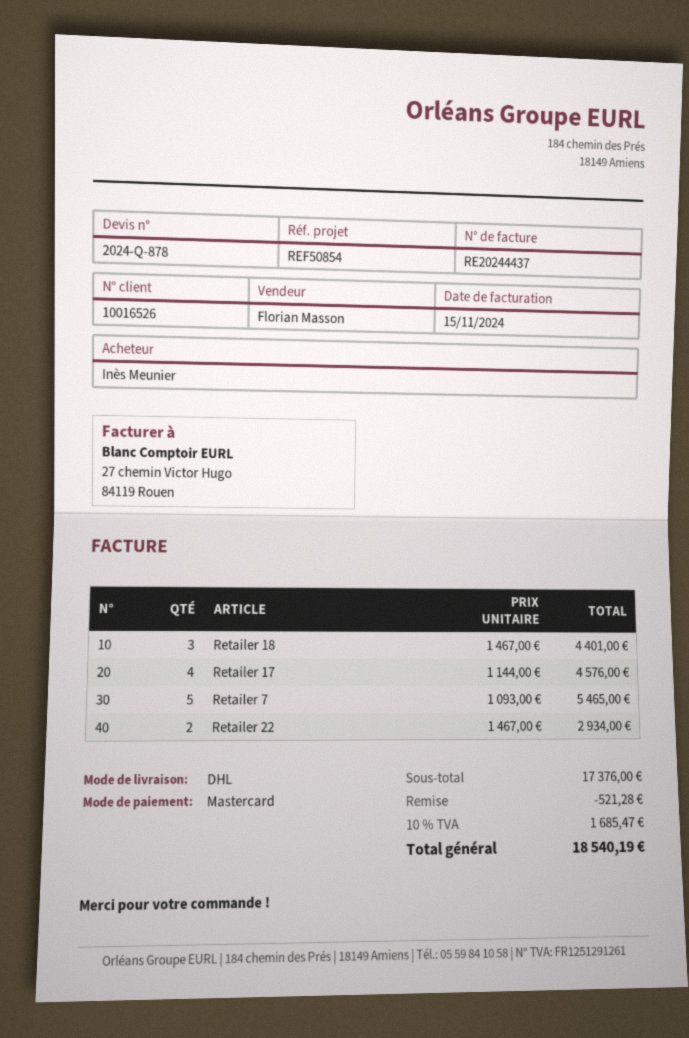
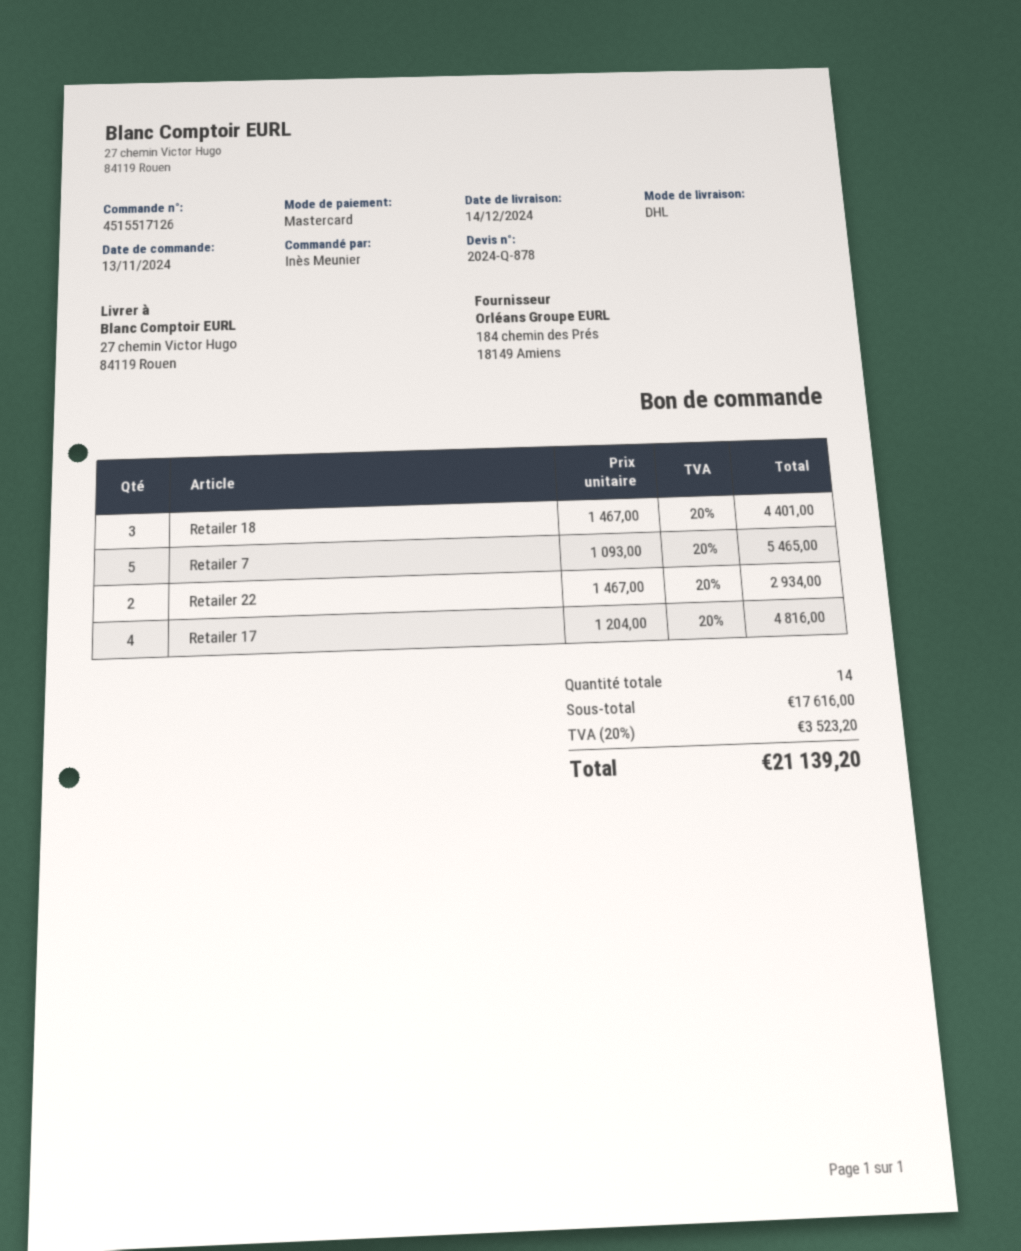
Retailer 17: 4 x 1144.00 = 4576.00 -> 4 x 1204.00 = 4816.00
subtotal: 17376.00 -> 17616.00
discount: 521.28 -> none
tax: 10% = 1685.47 -> 20% = 3523.20
total: 18540.19 -> 21139.20

